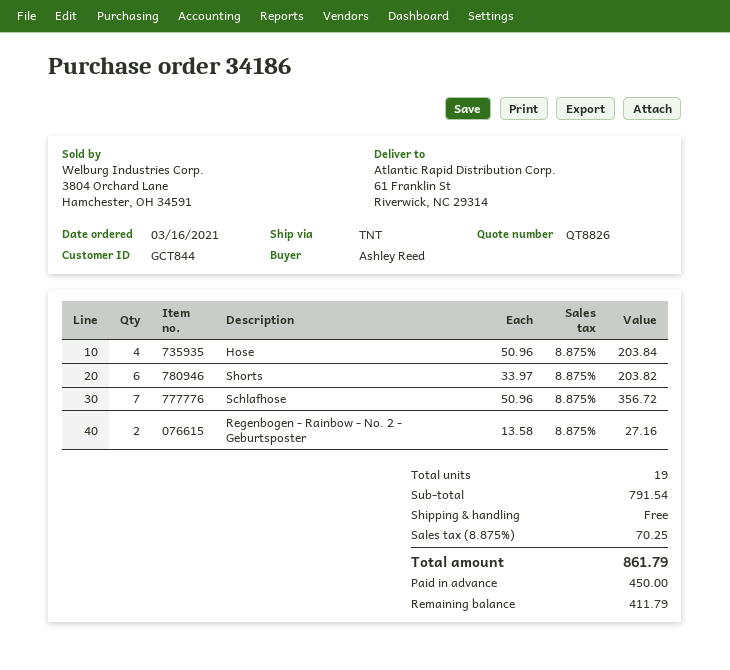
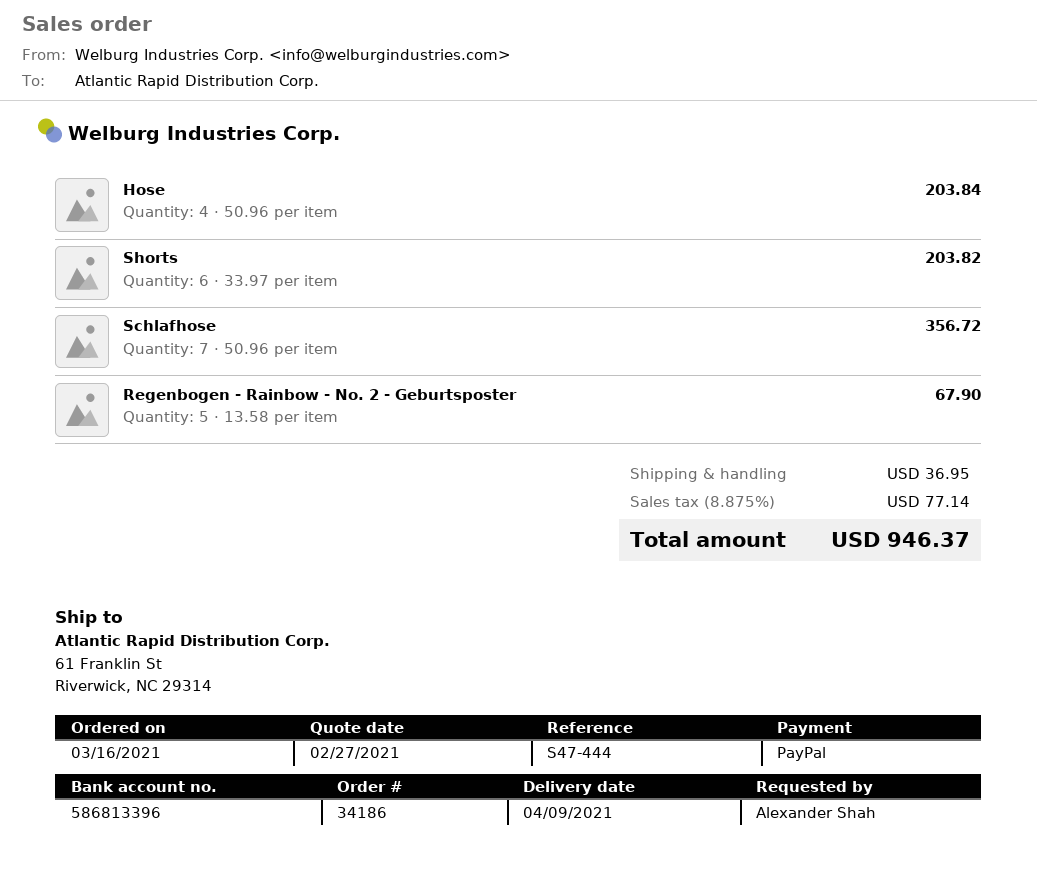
ordered by: Ashley Reed -> Alexander Shah
Regenbogen - Rainbow - No. 2 - Geburtsposter: 2 x 13.58 = 27.16 -> 5 x 13.58 = 67.90
shipping: 0.00 -> 36.95
tax: 8.875% = 70.25 -> 8.875% = 77.14
total: 861.79 -> 946.37

